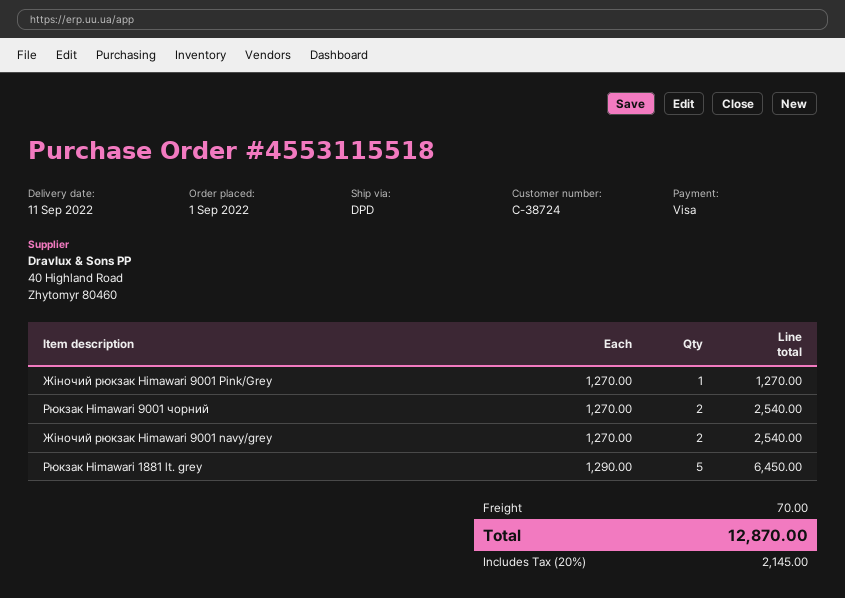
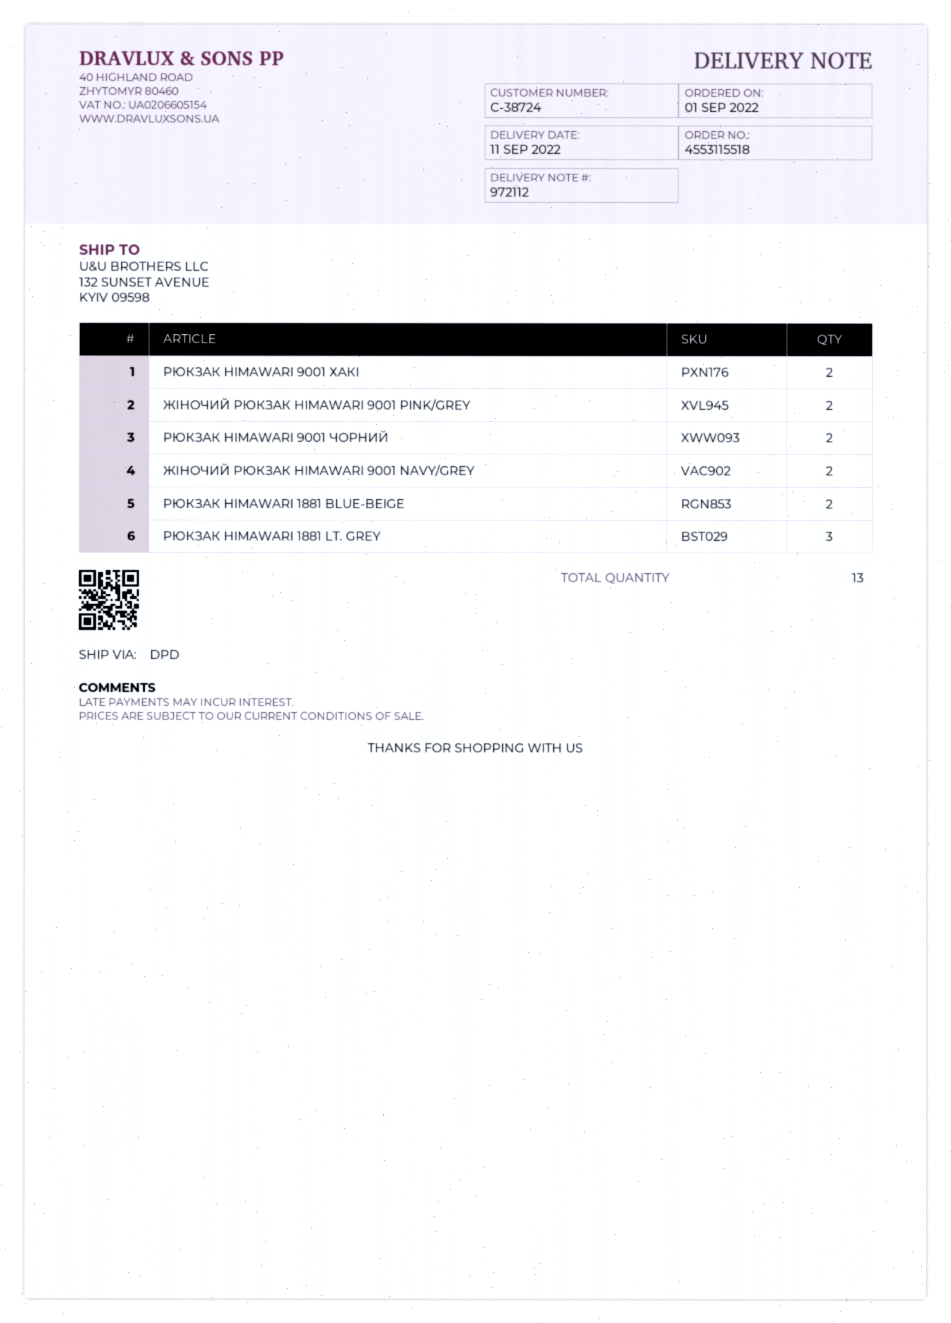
Жіночий рюкзак Himawari 9001 Pink/Grey: 1 -> 2
Рюкзак Himawari 1881 lt. grey: 5 -> 3
РЮКЗАК HIMAWARI 9001 ХАКІ: none -> 2
РЮКЗАК HIMAWARI 1881 BLUE-BEIGE: none -> 2

